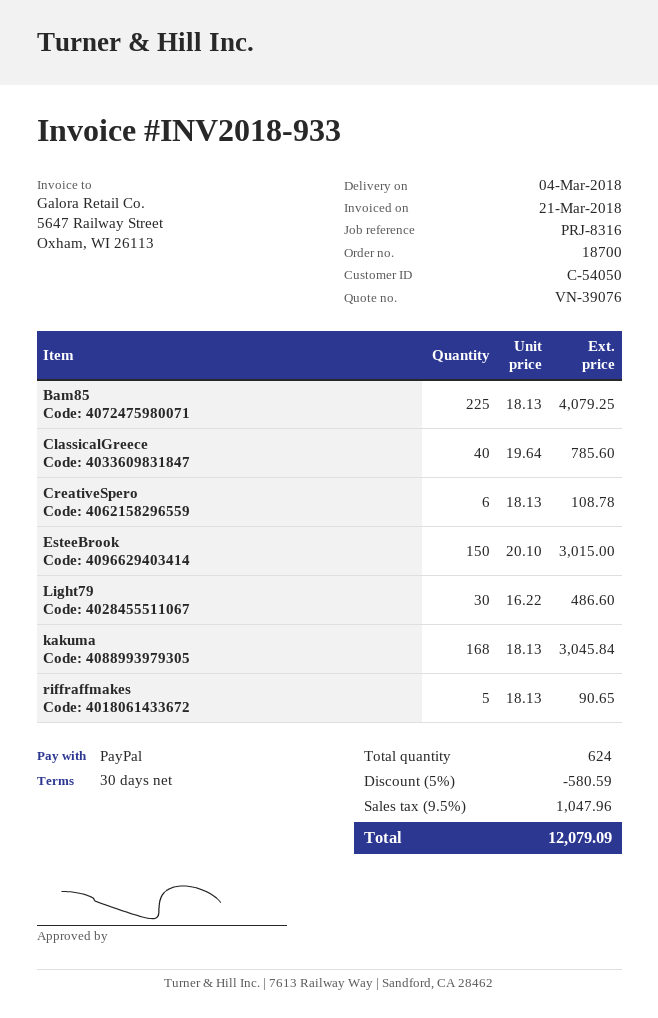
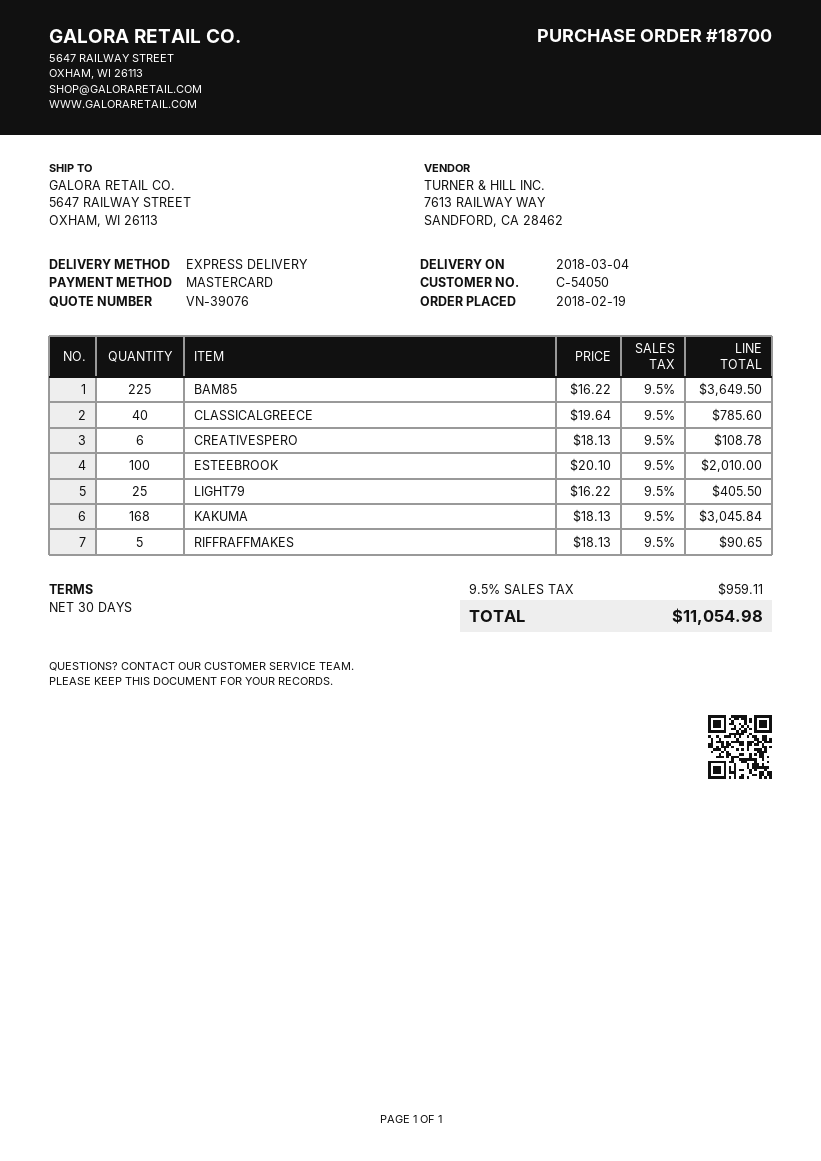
payment method: PayPal -> Mastercard
Bam85: 225 x 18.13 = 4079.25 -> 225 x 16.22 = 3649.50
EsteeBrook: 150 x 20.10 = 3015.00 -> 100 x 20.10 = 2010.00
Light79: 30 x 16.22 = 486.60 -> 25 x 16.22 = 405.50
discount: 5% = 580.59 -> none
tax: 9.5% = 1047.96 -> 9.5% = 959.11
total: 12079.09 -> 11054.98

